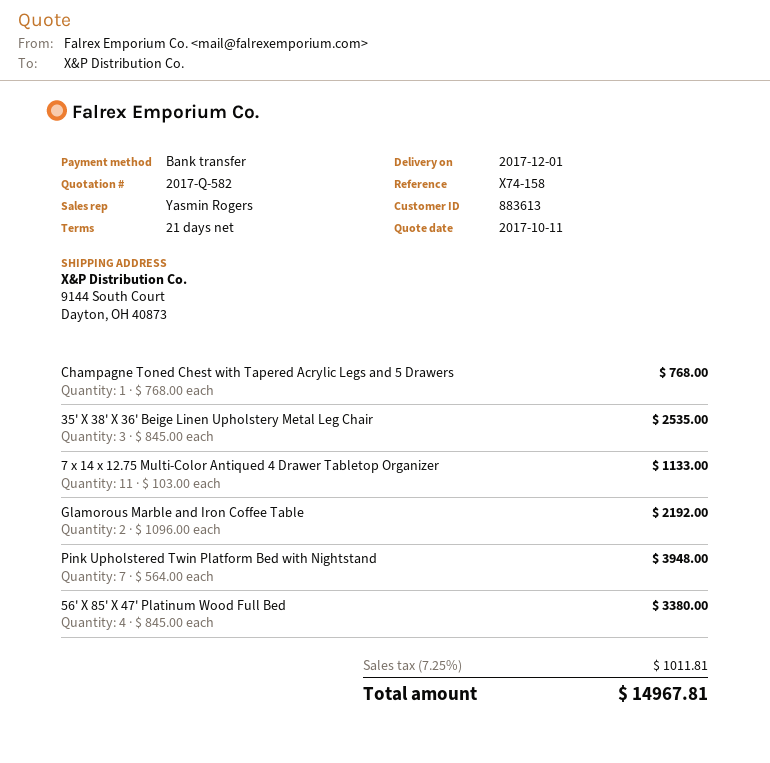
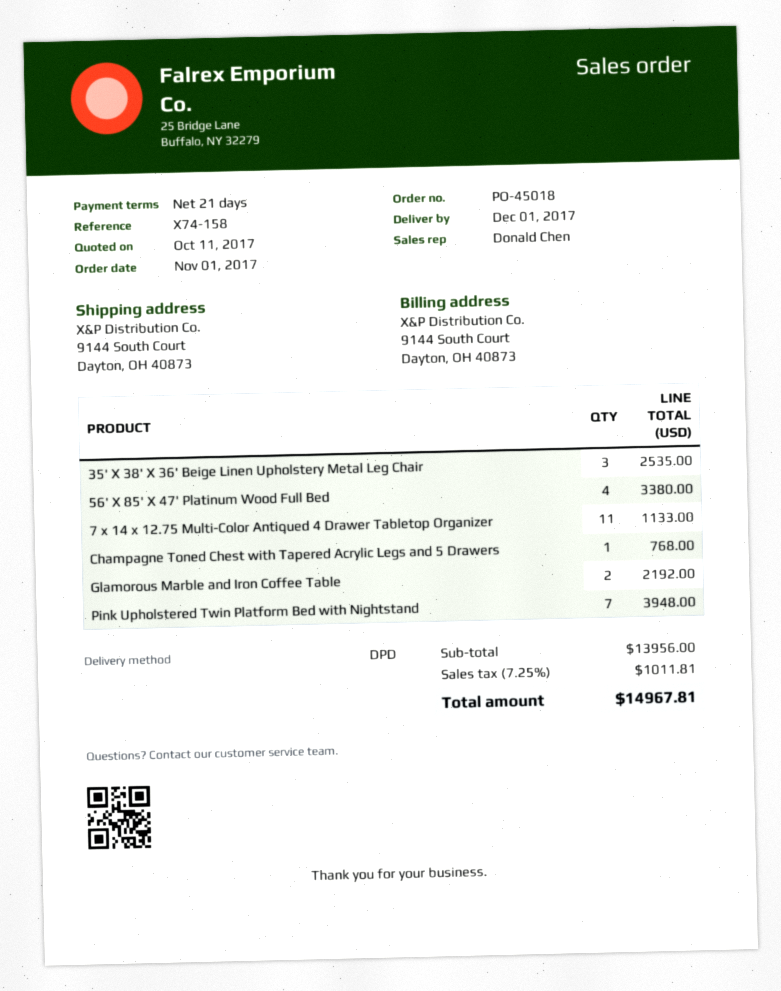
sales rep: Yasmin Rogers -> Donald Chen

